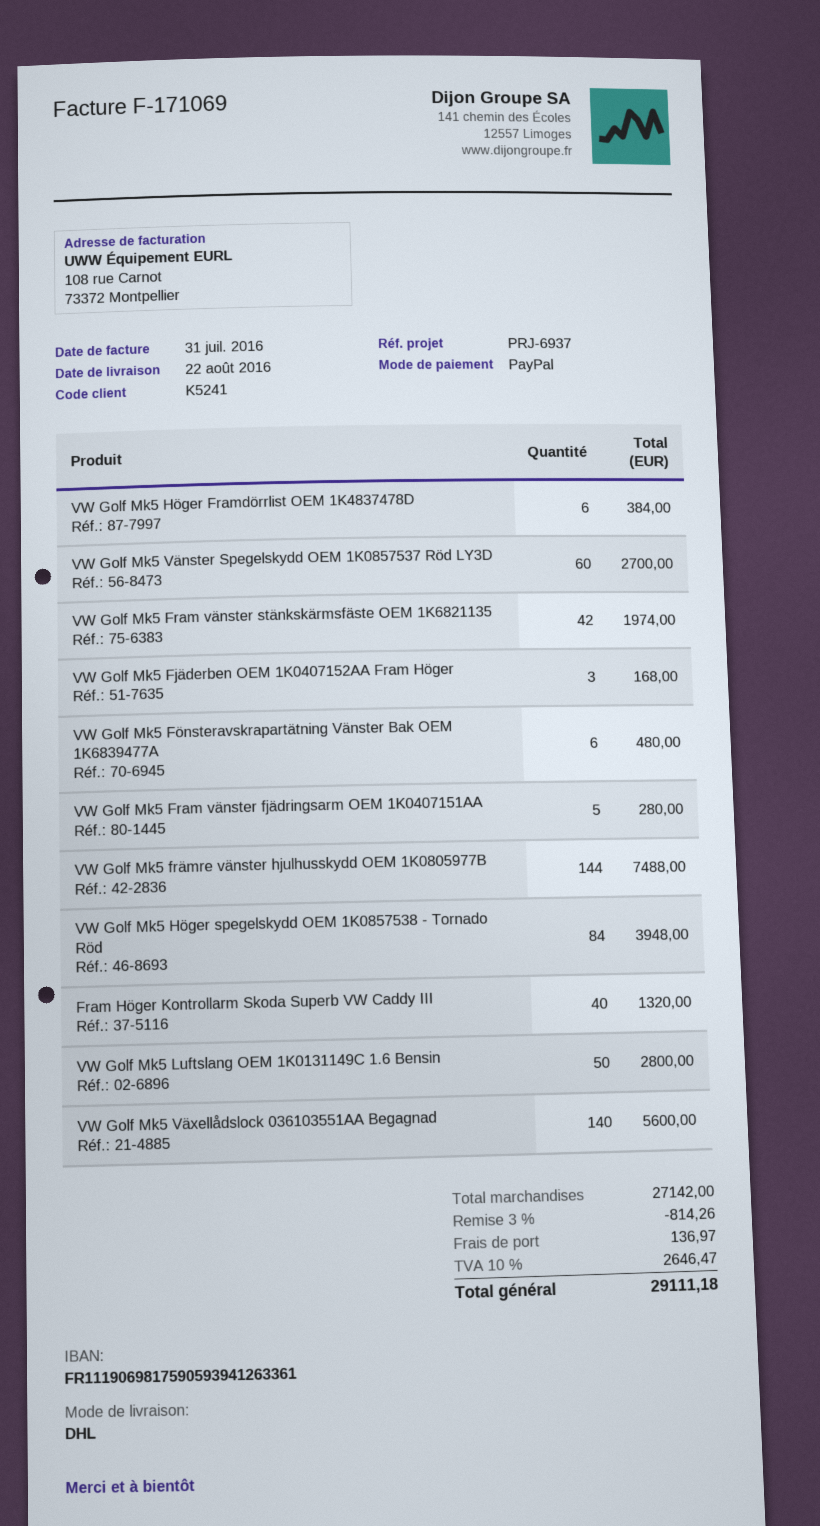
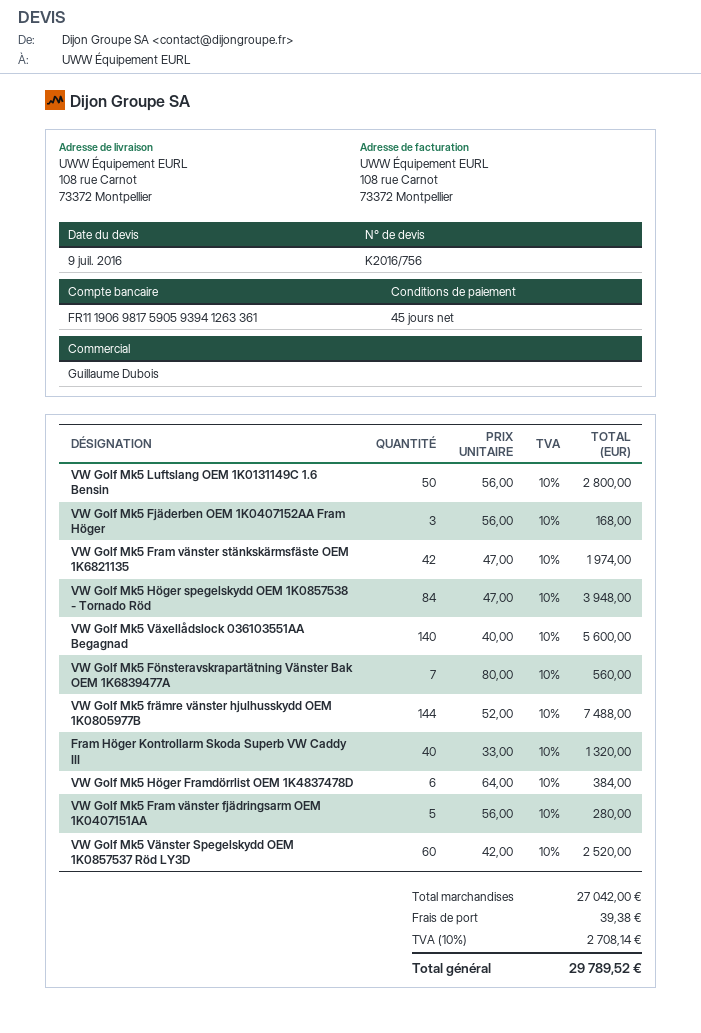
VW Golf Mk5 Vänster Spegelskydd OEM 1K0857537 Röd LY3D: 60 for 2700.00 -> 60 for 2520.00
VW Golf Mk5 Fönsteravskrapartätning Vänster Bak OEM 1K6839477A: 6 for 480.00 -> 7 for 560.00
subtotal: 27142.00 -> 27042.00
discount: 3% = 814.26 -> none
shipping: 136.97 -> 39.38
tax: 10% = 2646.47 -> 10% = 2708.14
total: 29111.18 -> 29789.52

